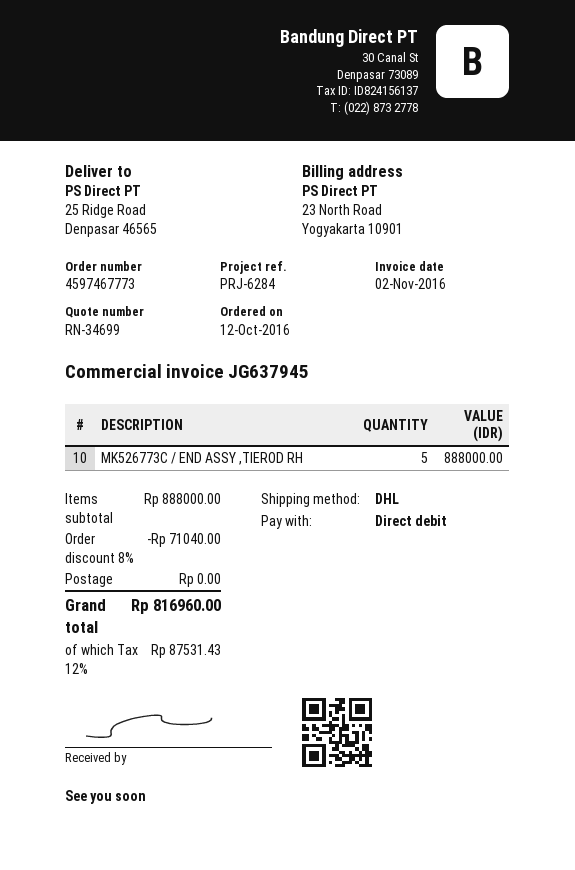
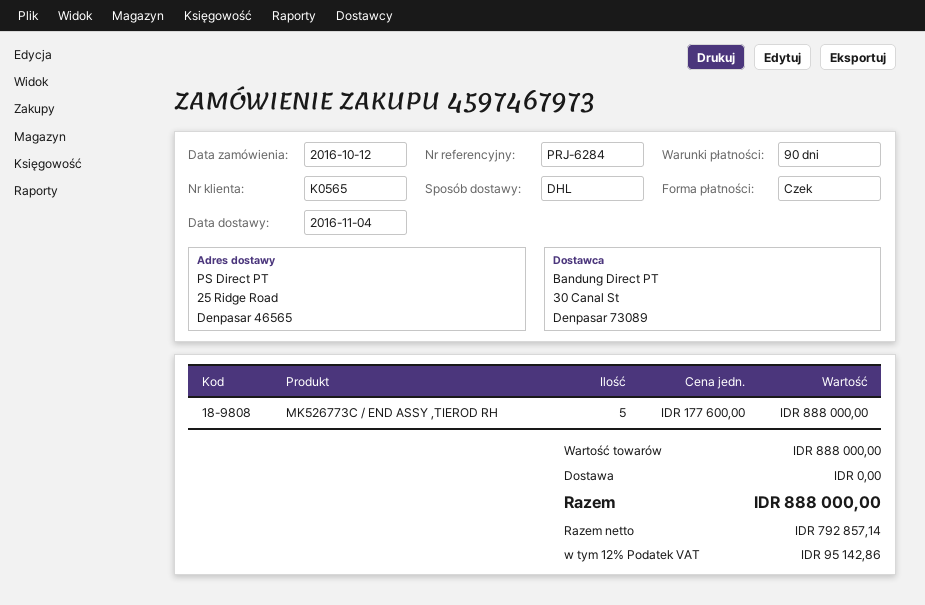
order number: 4597467773 -> 4597467973
payment method: direct debit -> cheque
discount: 8% = 71040.00 -> none
tax: 12% = 87531.43 -> 12% = 95142.86
total: 816960.00 -> 888000.00

